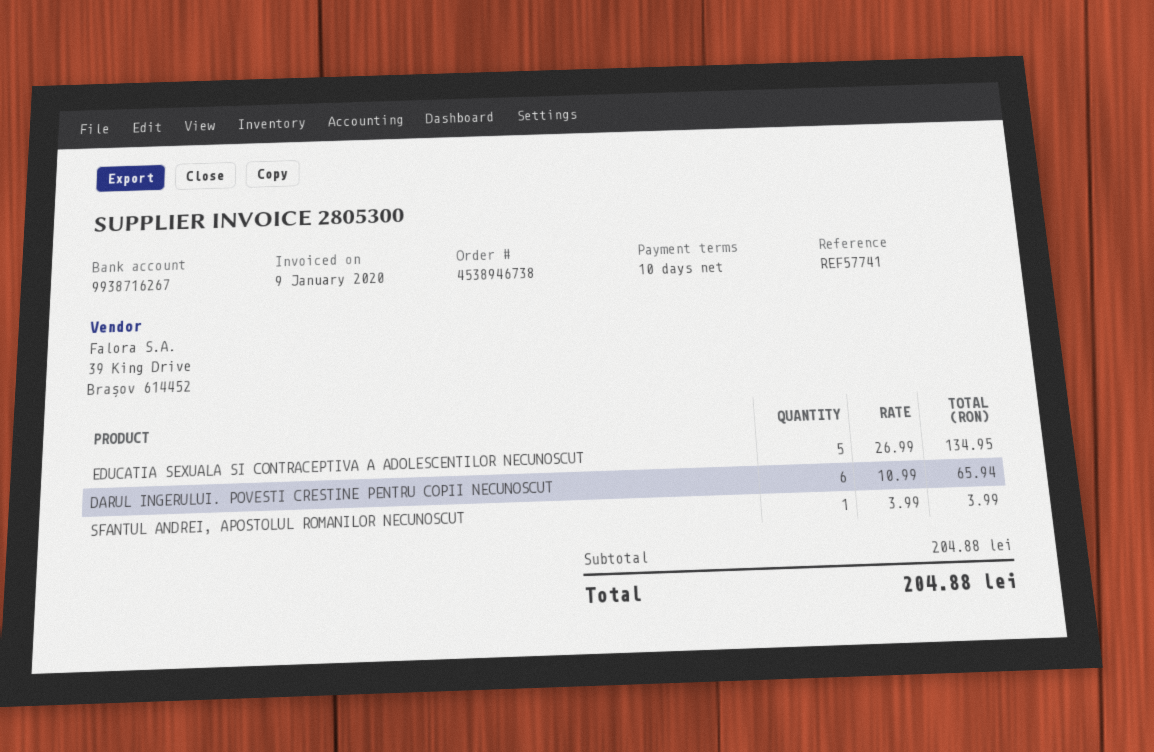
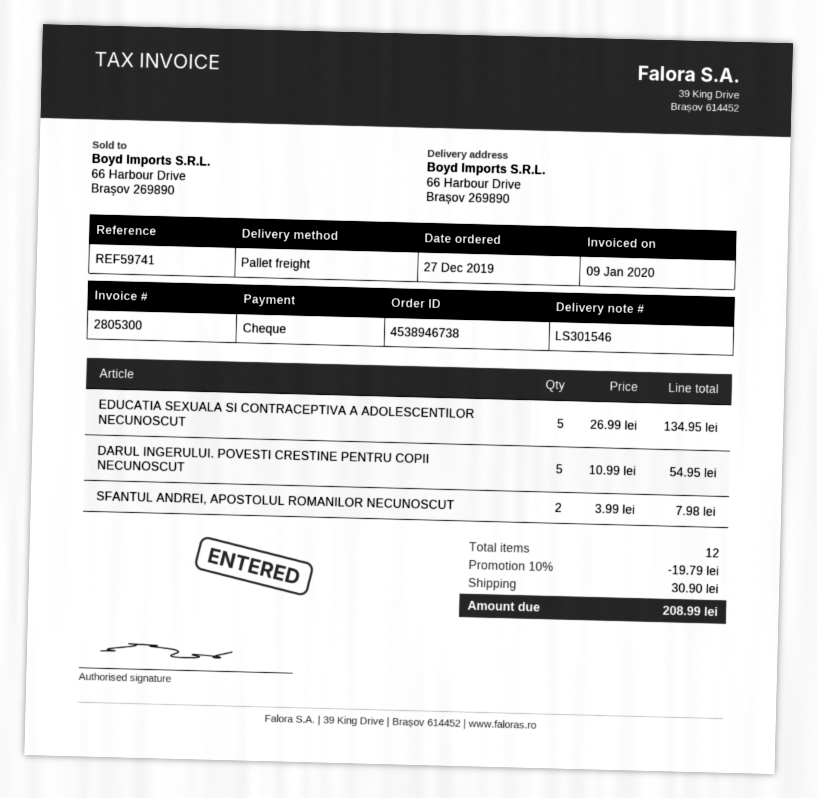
reference: REF57741 -> REF59741
DARUL INGERULUI. POVESTI CRESTINE PENTRU COPII NECUNOSCUT: 6 x 10.99 = 65.94 -> 5 x 10.99 = 54.95
SFANTUL ANDREI, APOSTOLUL ROMANILOR NECUNOSCUT: 1 x 3.99 = 3.99 -> 2 x 3.99 = 7.98
discount: none -> 10% = 19.79
shipping: none -> 30.90
total: 204.88 -> 208.99

